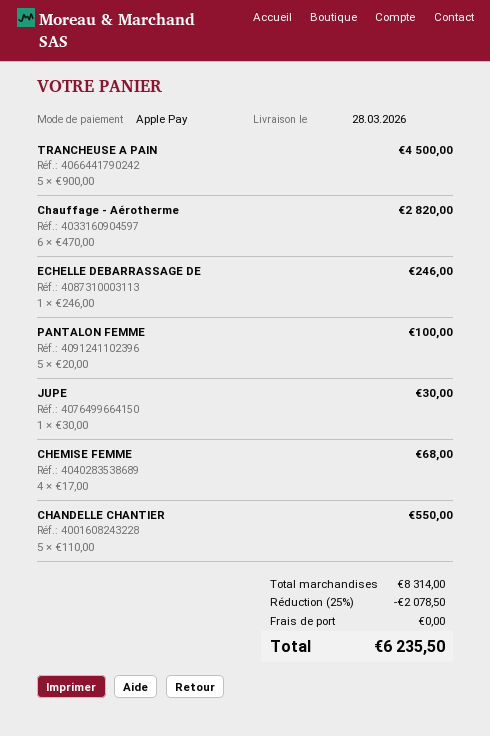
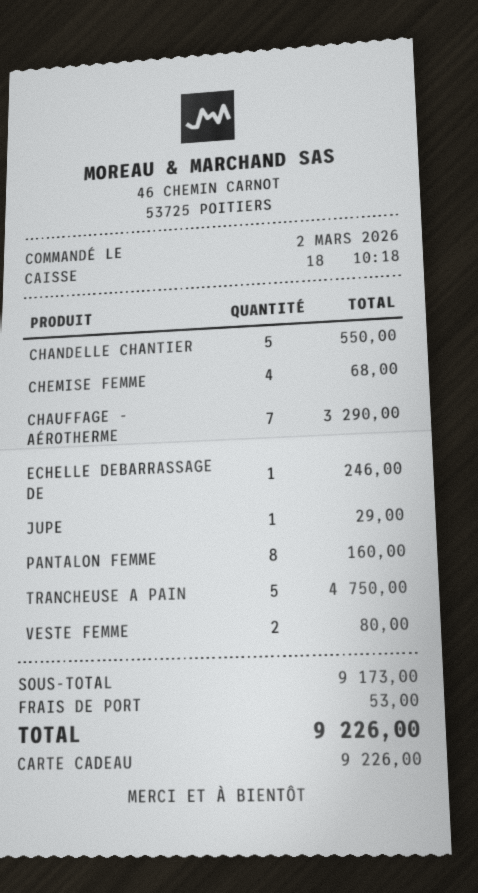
payment method: Apple Pay -> gift card
TRANCHEUSE A PAIN: 5 for 4500.00 -> 5 for 4750.00
Chauffage - Aérotherme: 6 for 2820.00 -> 7 for 3290.00
PANTALON FEMME: 5 for 100.00 -> 8 for 160.00
JUPE: 1 for 30.00 -> 1 for 29.00
VESTE FEMME: none -> 2 for 80.00
subtotal: 8314.00 -> 9173.00
discount: 25% = 2078.50 -> none
shipping: 0.00 -> 53.00
total: 6235.50 -> 9226.00

